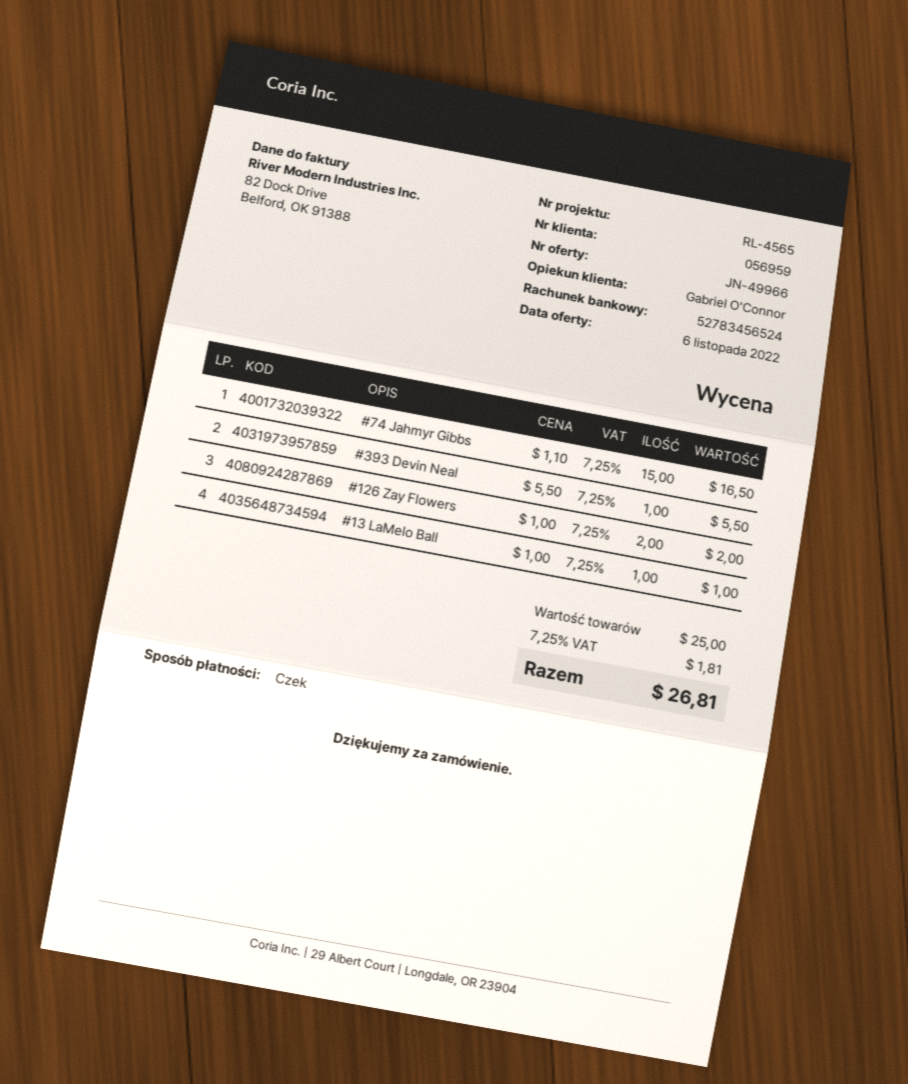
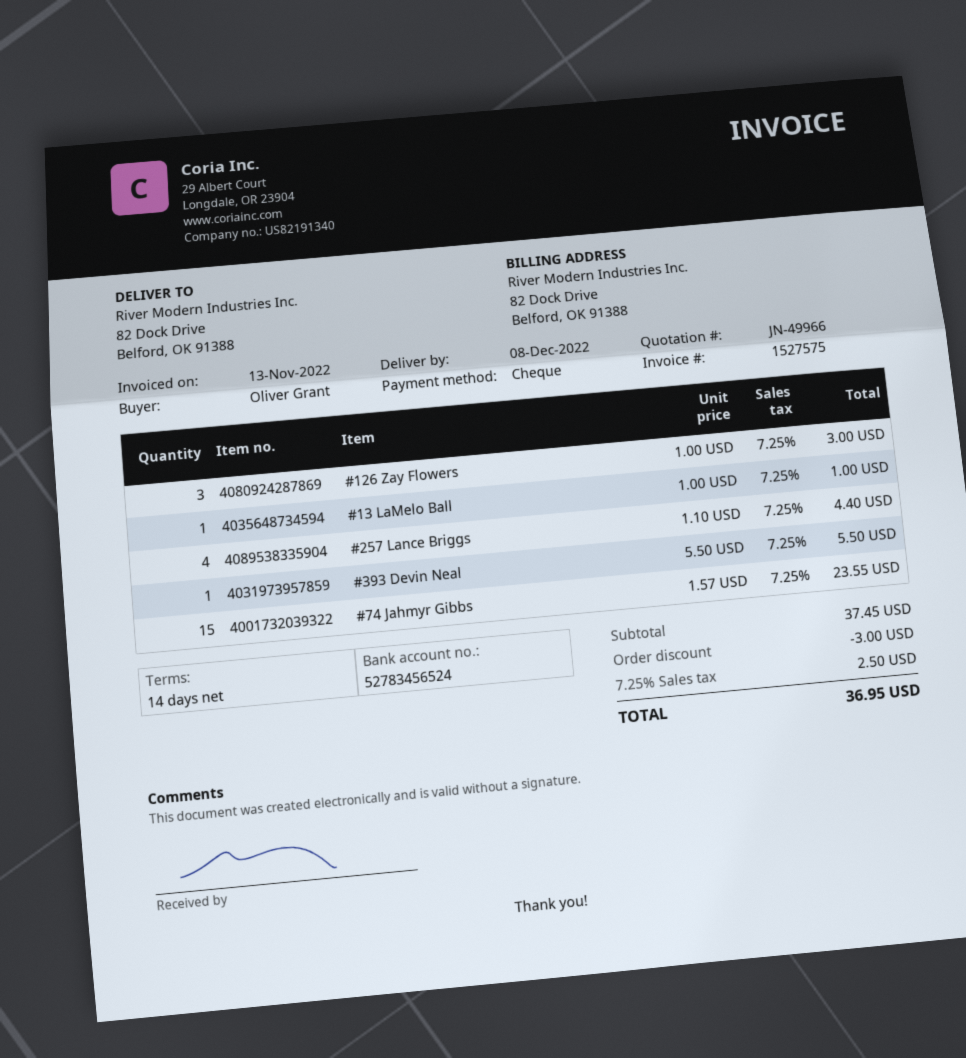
#74 Jahmyr Gibbs: 15 x 1.10 = 16.50 -> 15 x 1.57 = 23.55
#126 Zay Flowers: 2 x 1.00 = 2.00 -> 3 x 1.00 = 3.00
#257 Lance Briggs: none -> 4 x 1.10 = 4.40
subtotal: 25.00 -> 37.45
discount: none -> 3.00
tax: 7.25% = 1.81 -> 7.25% = 2.50
total: 26.81 -> 36.95

